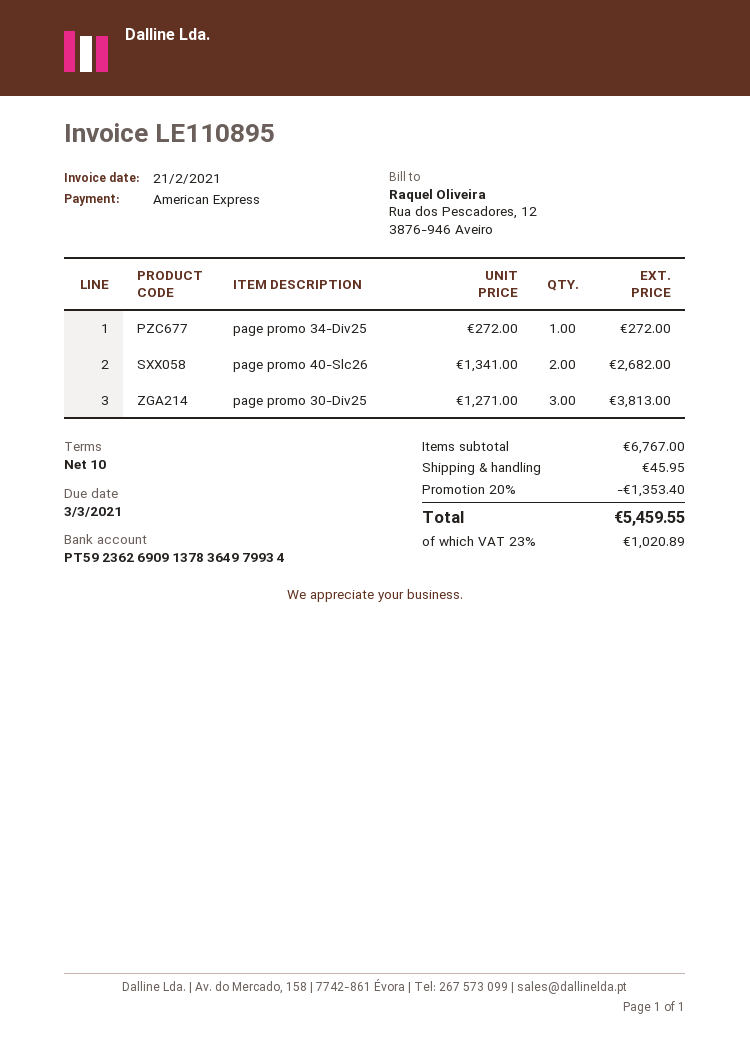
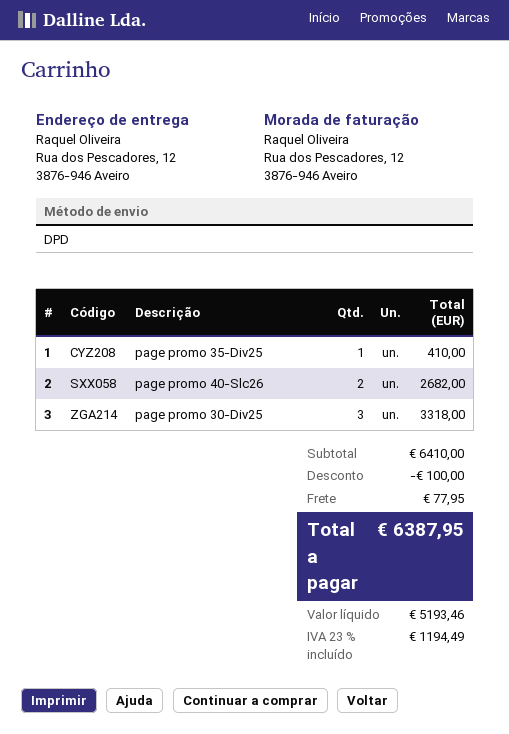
page promo 34-Div25: 1 for 272.00 -> none
page promo 30-Div25: 3 for 3813.00 -> 3 for 3318.00
page promo 35-Div25: none -> 1 for 410.00
subtotal: 6767.00 -> 6410.00
discount: 1353.40 -> 100.00
shipping: 45.95 -> 77.95
tax: 23% = 1020.89 -> 23% = 1194.49
total: 5459.55 -> 6387.95

